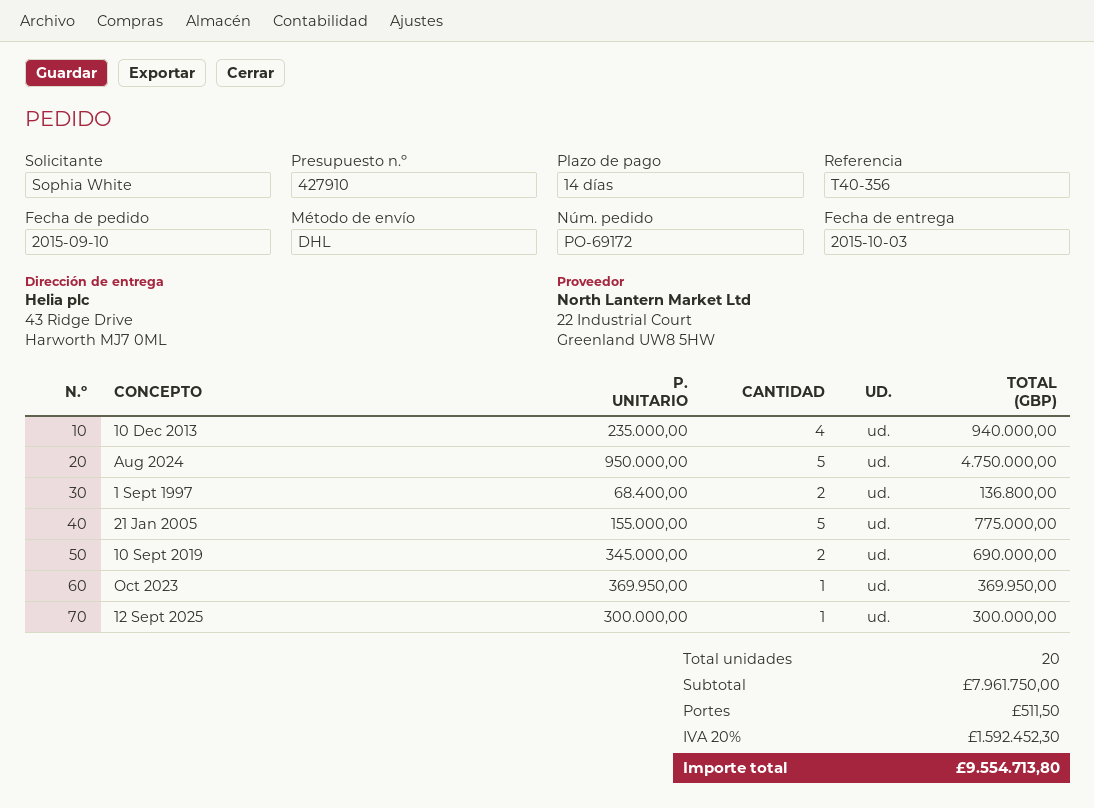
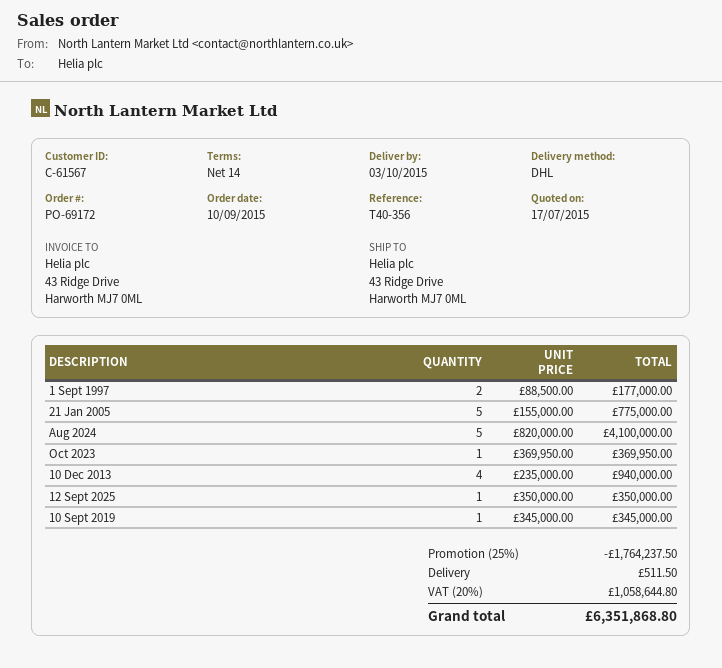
Aug 2024: 5 x 950000.00 = 4750000.00 -> 5 x 820000.00 = 4100000.00
1 Sept 1997: 2 x 68400.00 = 136800.00 -> 2 x 88500.00 = 177000.00
10 Sept 2019: 2 x 345000.00 = 690000.00 -> 1 x 345000.00 = 345000.00
12 Sept 2025: 1 x 300000.00 = 300000.00 -> 1 x 350000.00 = 350000.00
discount: none -> 25% = 1764237.50
tax: 20% = 1592452.30 -> 20% = 1058644.80
total: 9554713.80 -> 6351868.80

